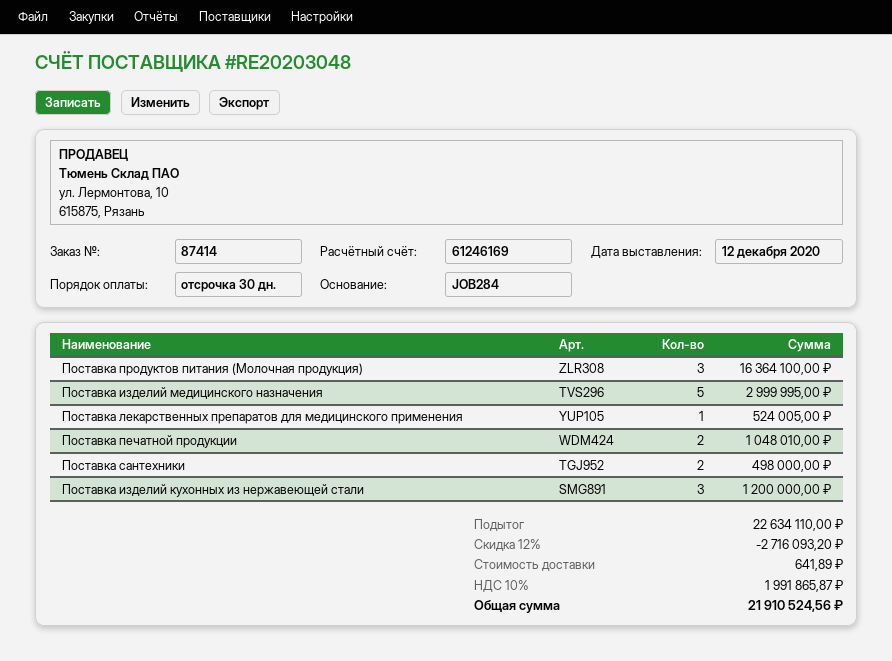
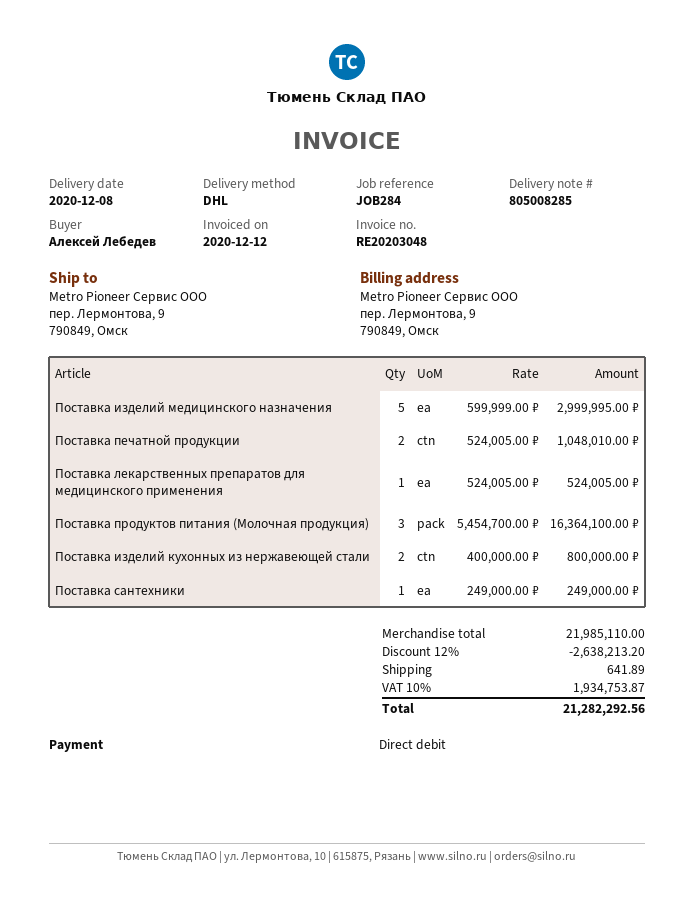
Поставка сантехники: 2 for 498000.00 -> 1 for 249000.00
Поставка изделий кухонных из нержавеющей стали: 3 for 1200000.00 -> 2 for 800000.00
subtotal: 22634110.00 -> 21985110.00
discount: 12% = 2716093.20 -> 12% = 2638213.20
tax: 10% = 1991865.87 -> 10% = 1934753.87
total: 21910524.56 -> 21282292.56

